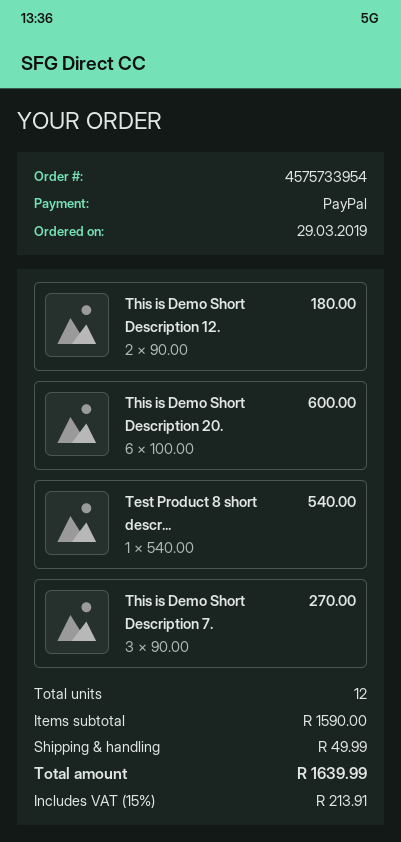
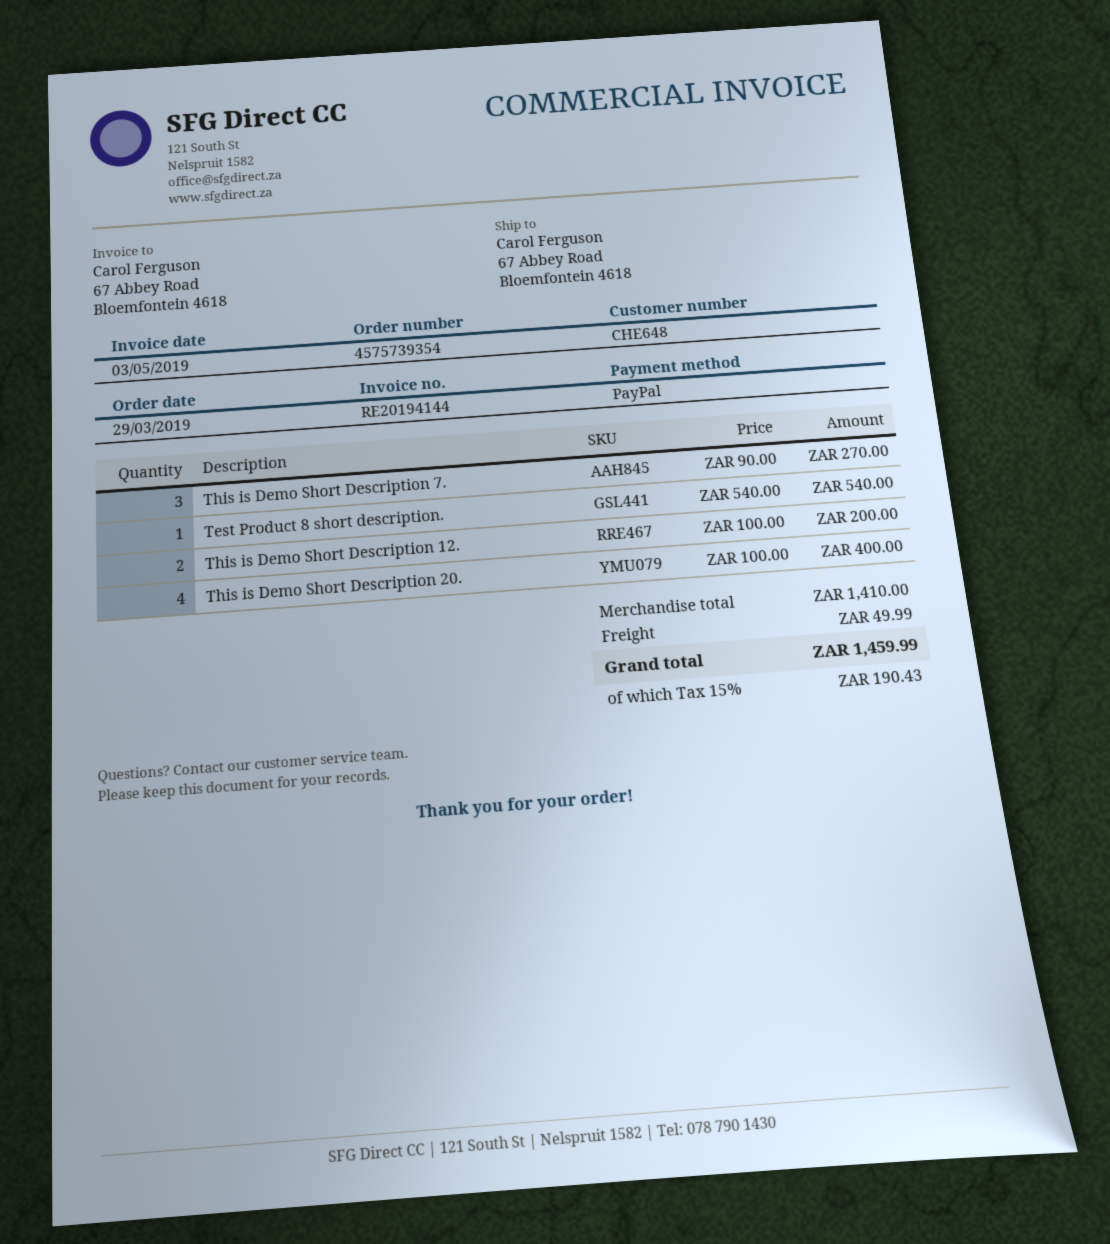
order number: 4575733954 -> 4575739354
This is Demo Short Description 12.: 2 x 90.00 = 180.00 -> 2 x 100.00 = 200.00
This is Demo Short Description 20.: 6 x 100.00 = 600.00 -> 4 x 100.00 = 400.00
subtotal: 1590.00 -> 1410.00
tax: 15% = 213.91 -> 15% = 190.43
total: 1639.99 -> 1459.99

